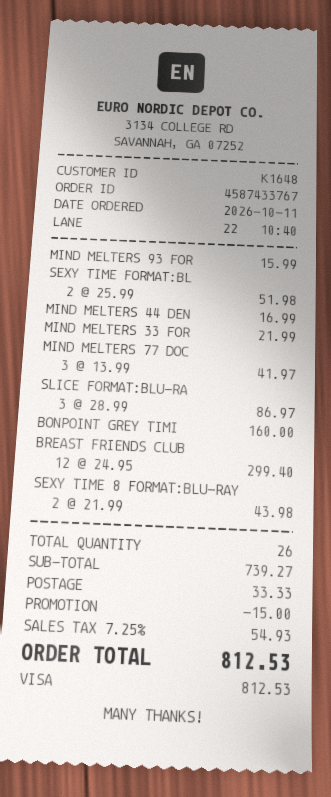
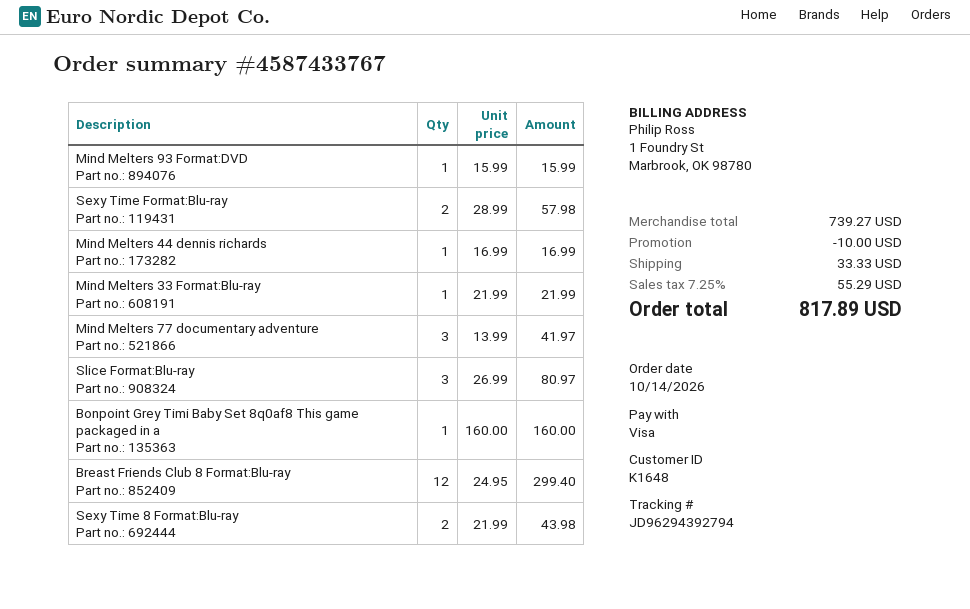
order date: 2026-10-11 -> 2026-10-14
SEXY TIME FORMAT:BL: 2 x 25.99 = 51.98 -> 2 x 28.99 = 57.98
SLICE FORMAT:BLU-RA: 3 x 28.99 = 86.97 -> 3 x 26.99 = 80.97
discount: 15.00 -> 10.00
tax: 7.25% = 54.93 -> 7.25% = 55.29
total: 812.53 -> 817.89

